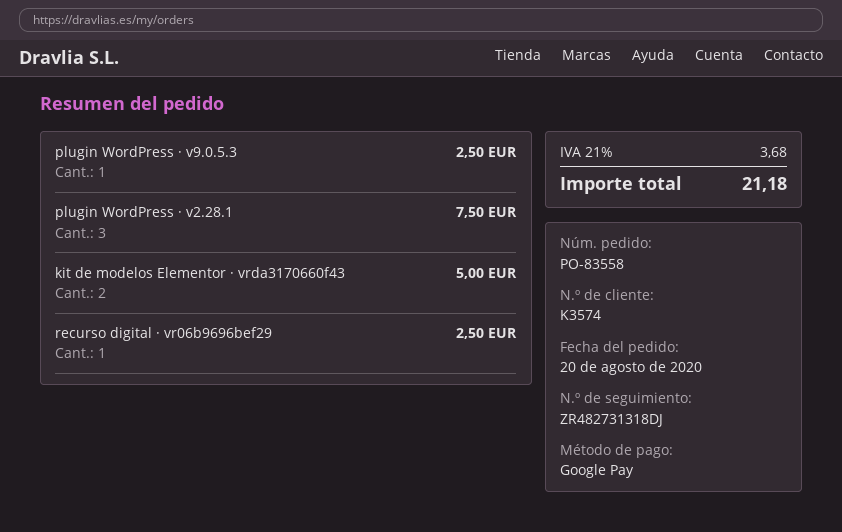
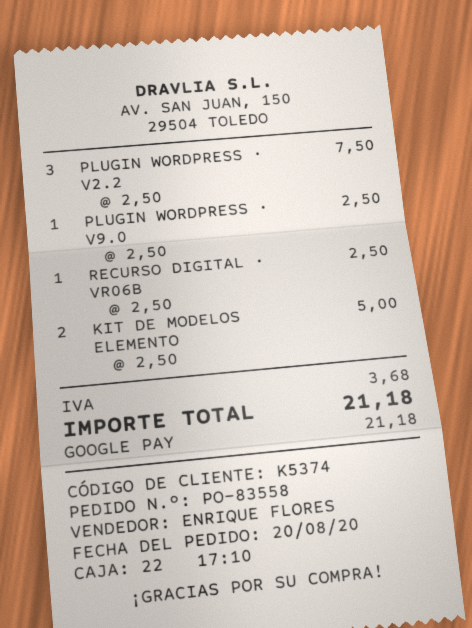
customer number: K3574 -> K5374

